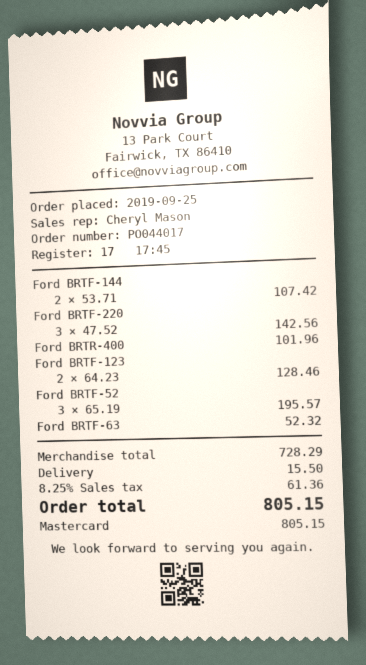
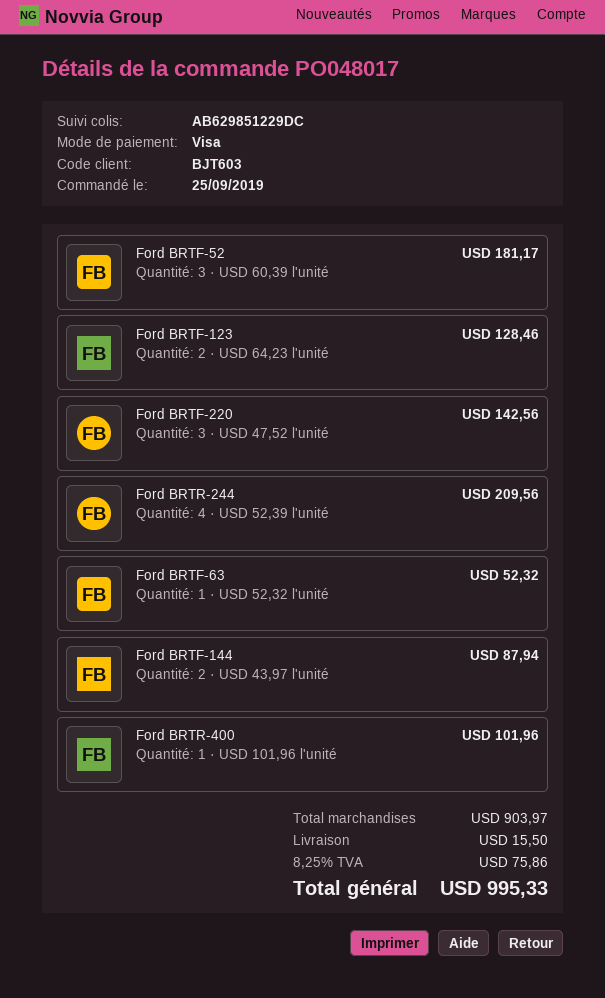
order number: PO044017 -> PO048017
payment method: Mastercard -> Visa
Ford BRTF-144: 2 x 53.71 = 107.42 -> 2 x 43.97 = 87.94
Ford BRTF-52: 3 x 65.19 = 195.57 -> 3 x 60.39 = 181.17
Ford BRTR-244: none -> 4 x 52.39 = 209.56
subtotal: 728.29 -> 903.97
tax: 8.25% = 61.36 -> 8.25% = 75.86
total: 805.15 -> 995.33

